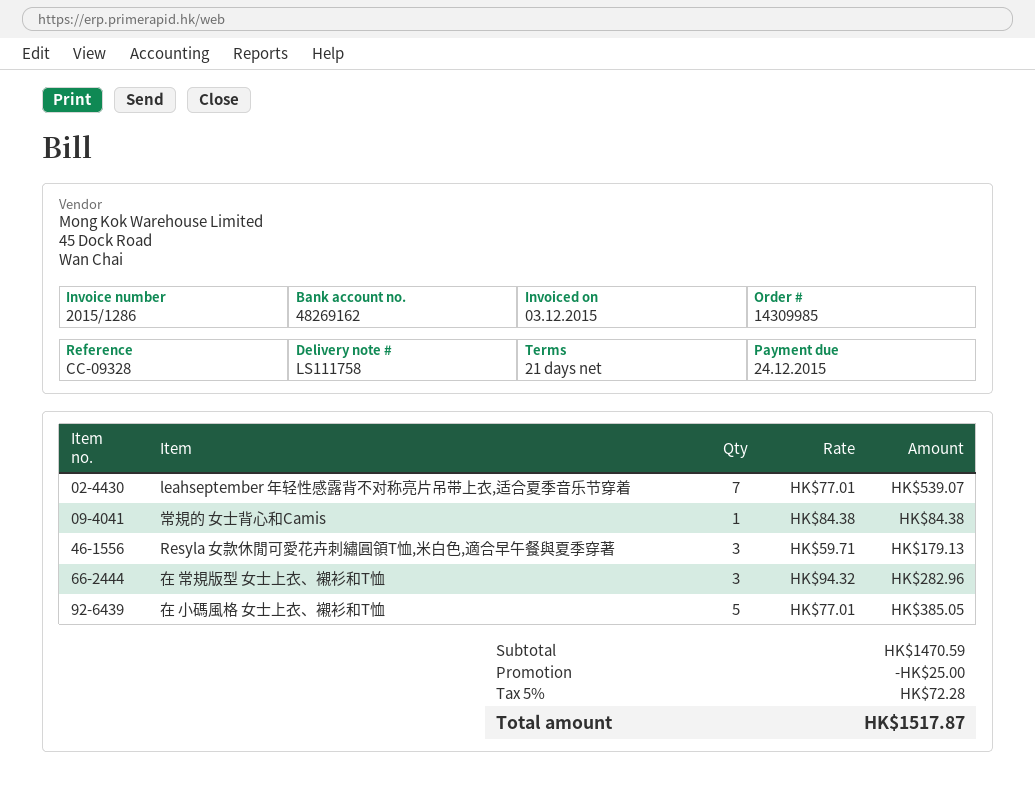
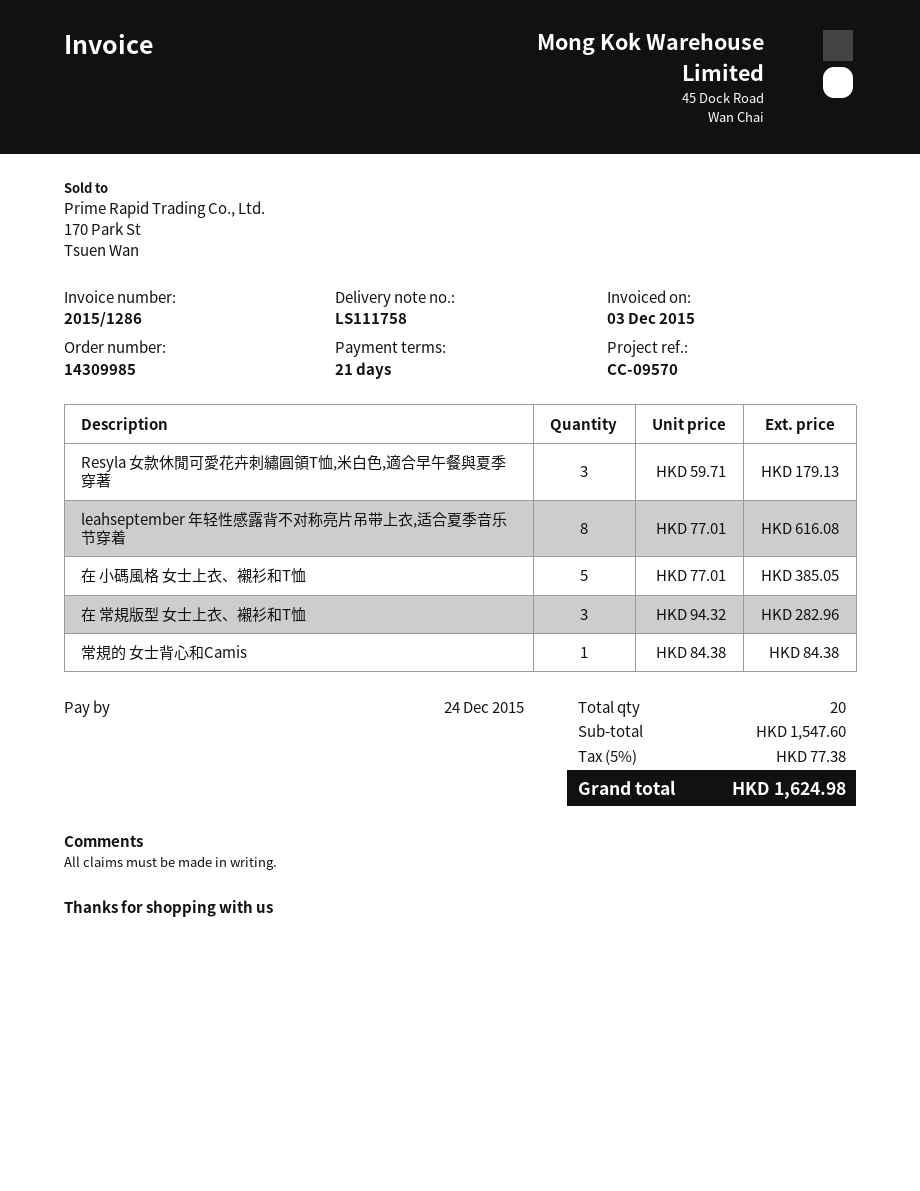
reference: CC-09328 -> CC-09570
leahseptember 年轻性感露背不对称亮片吊带上衣,适合夏季音乐节穿着: 7 x 77.01 = 539.07 -> 8 x 77.01 = 616.08
subtotal: 1470.59 -> 1547.60
discount: 25.00 -> none
tax: 5% = 72.28 -> 5% = 77.38
total: 1517.87 -> 1624.98

